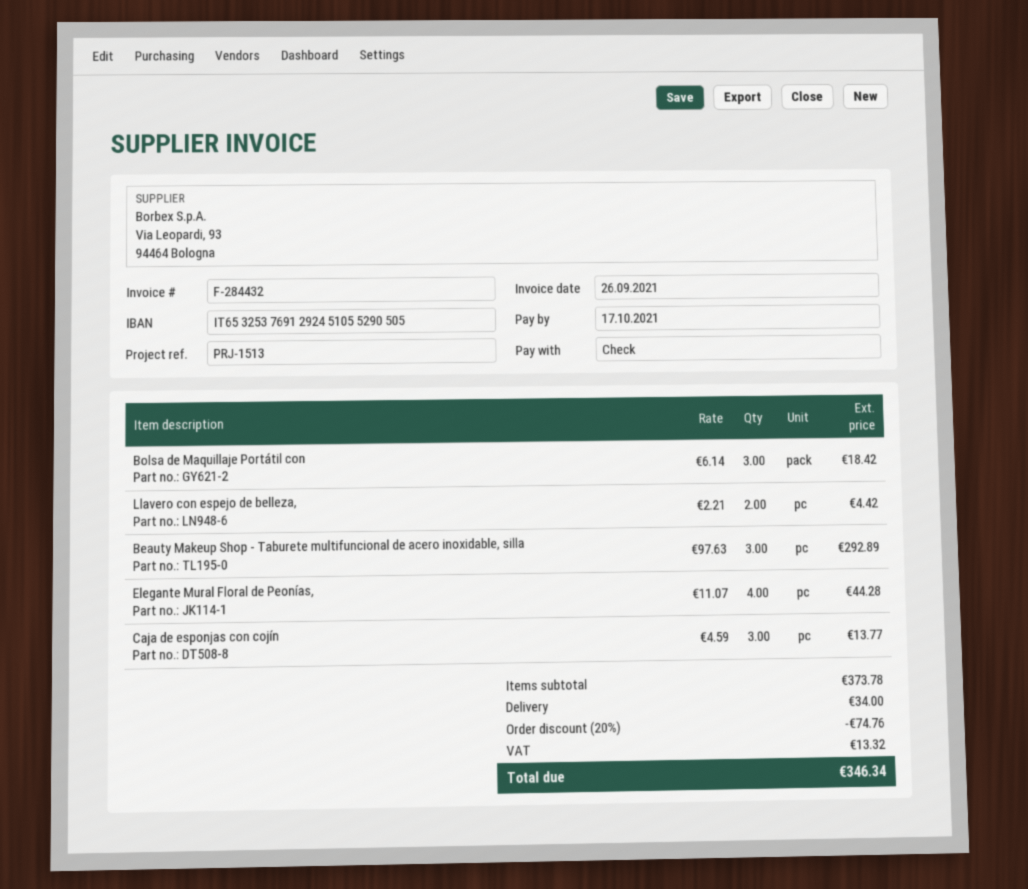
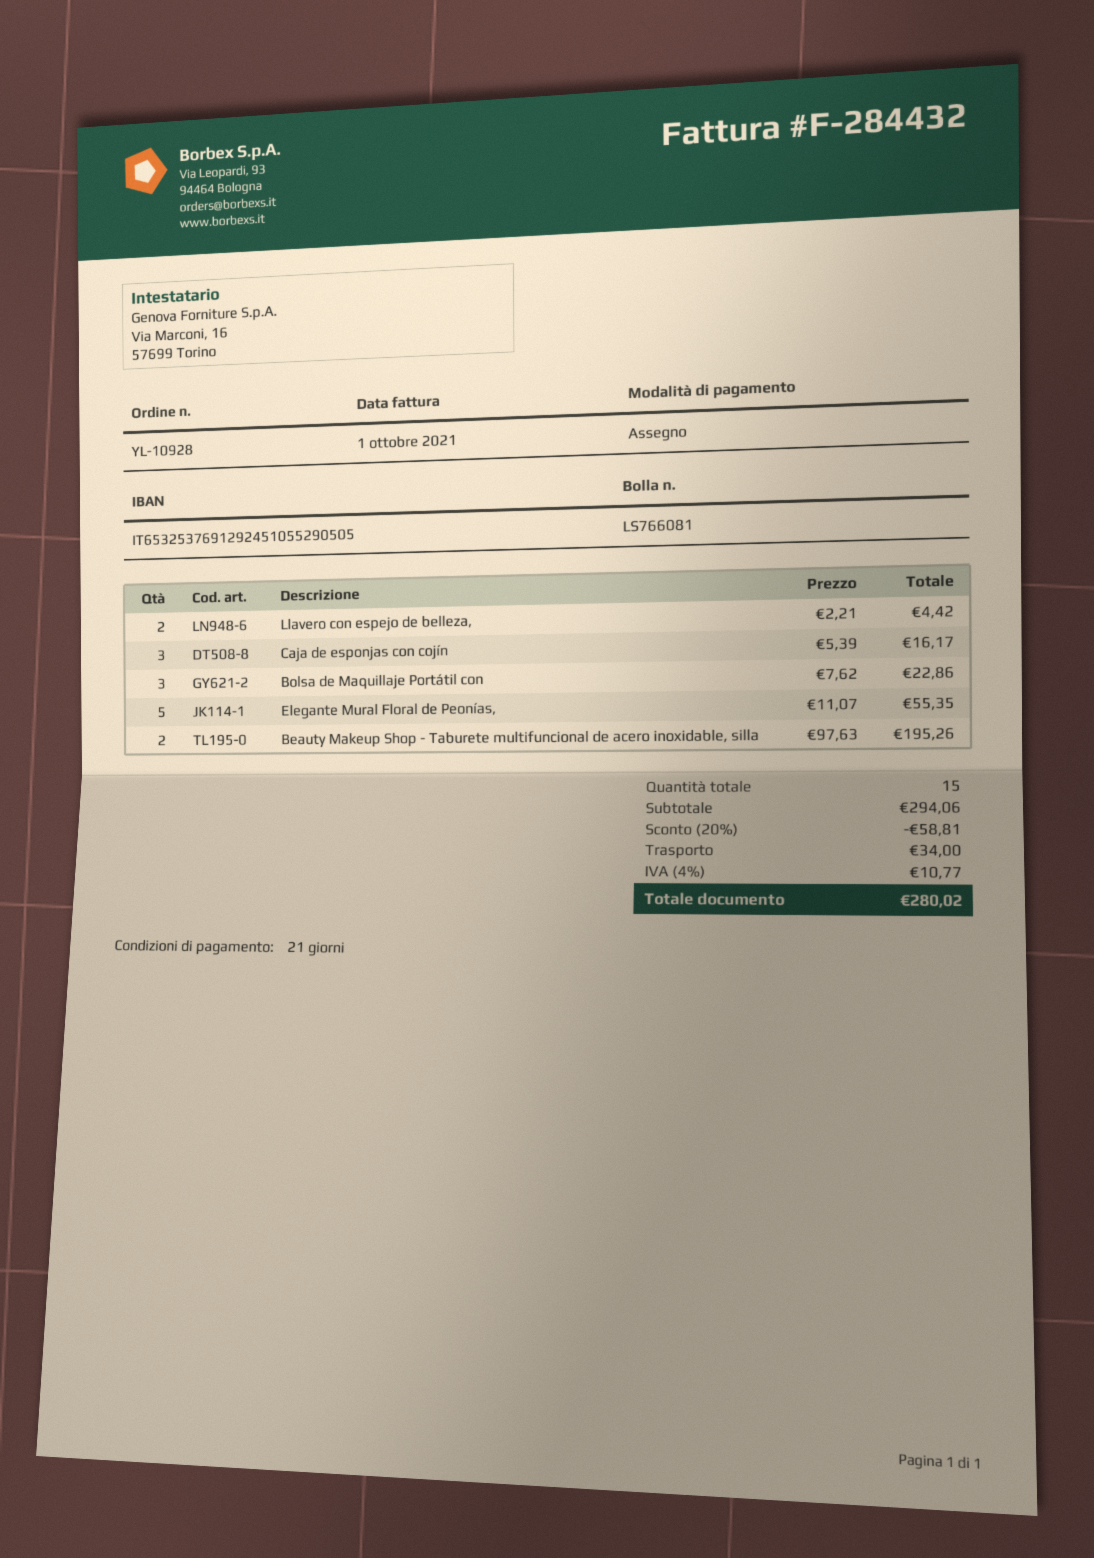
invoice date: 2021-09-26 -> 2021-10-01
Bolsa de Maquillaje Portátil con: 3 x 6.14 = 18.42 -> 3 x 7.62 = 22.86
Beauty Makeup Shop - Taburete multifuncional de acero inoxidable, silla: 3 x 97.63 = 292.89 -> 2 x 97.63 = 195.26
Elegante Mural Floral de Peonías,: 4 x 11.07 = 44.28 -> 5 x 11.07 = 55.35
Caja de esponjas con cojín: 3 x 4.59 = 13.77 -> 3 x 5.39 = 16.17
subtotal: 373.78 -> 294.06
discount: 20% = 74.76 -> 20% = 58.81
tax: 13.32 -> 10.77
total: 346.34 -> 280.02

